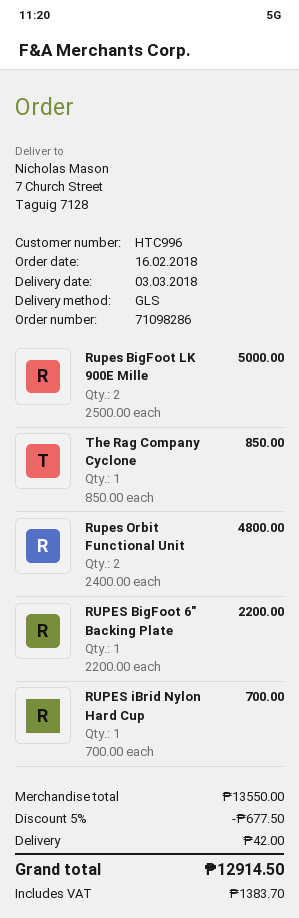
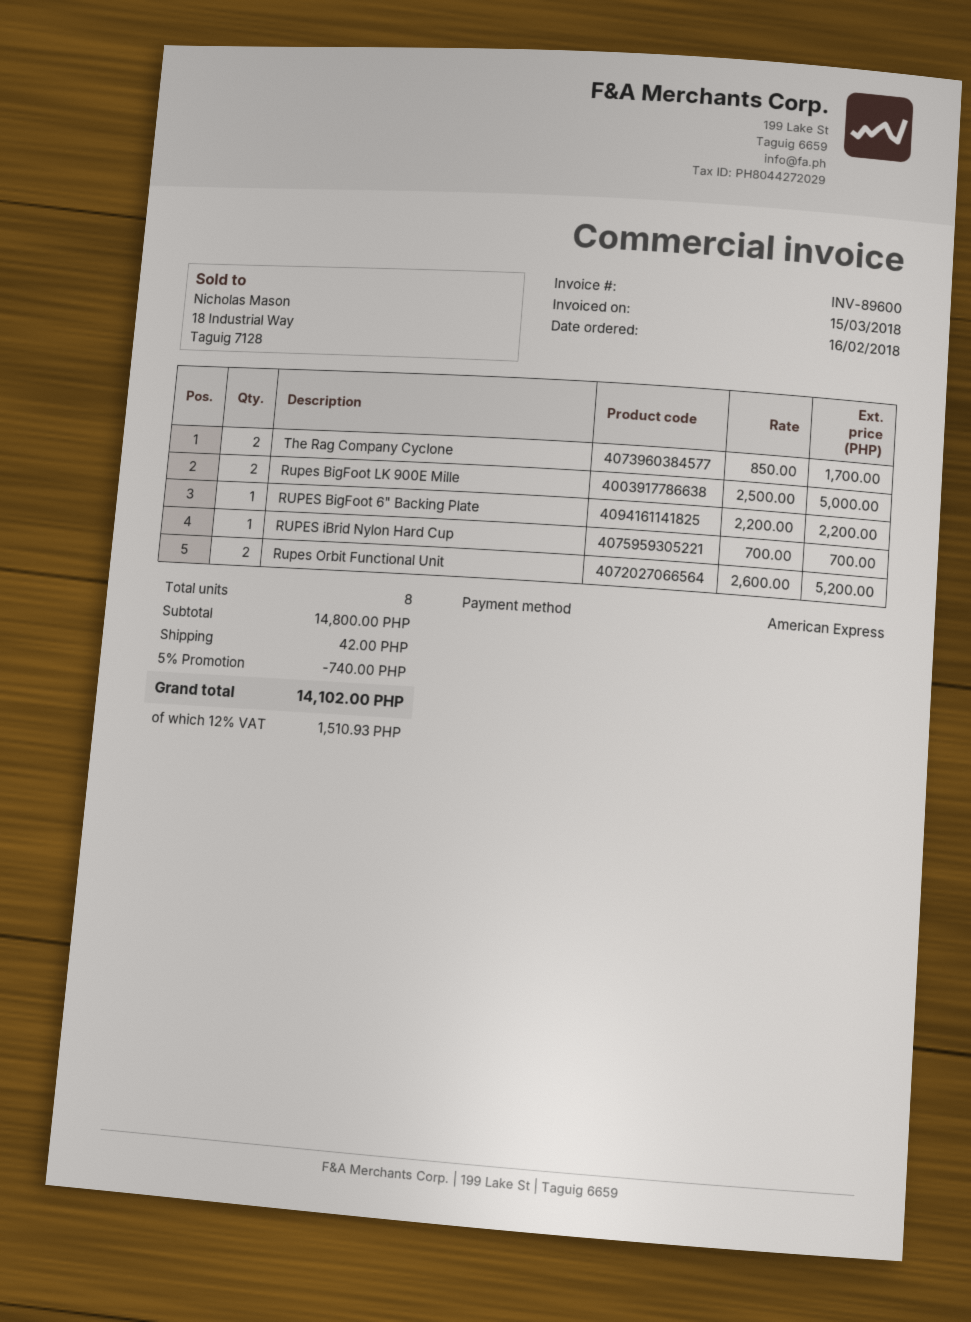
The Rag Company Cyclone: 1 x 850.00 = 850.00 -> 2 x 850.00 = 1700.00
Rupes Orbit Functional Unit: 2 x 2400.00 = 4800.00 -> 2 x 2600.00 = 5200.00
subtotal: 13550.00 -> 14800.00
discount: 5% = 677.50 -> 5% = 740.00
tax: 1383.70 -> 1510.93
total: 12914.50 -> 14102.00

